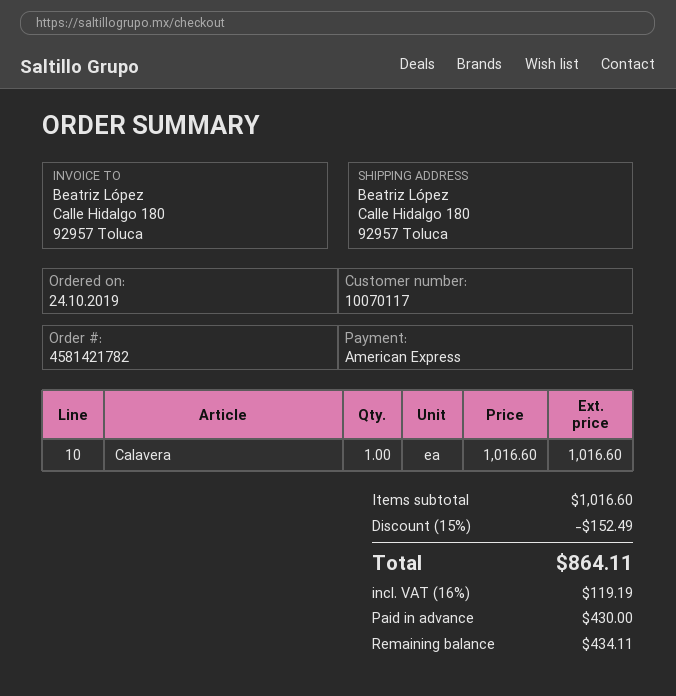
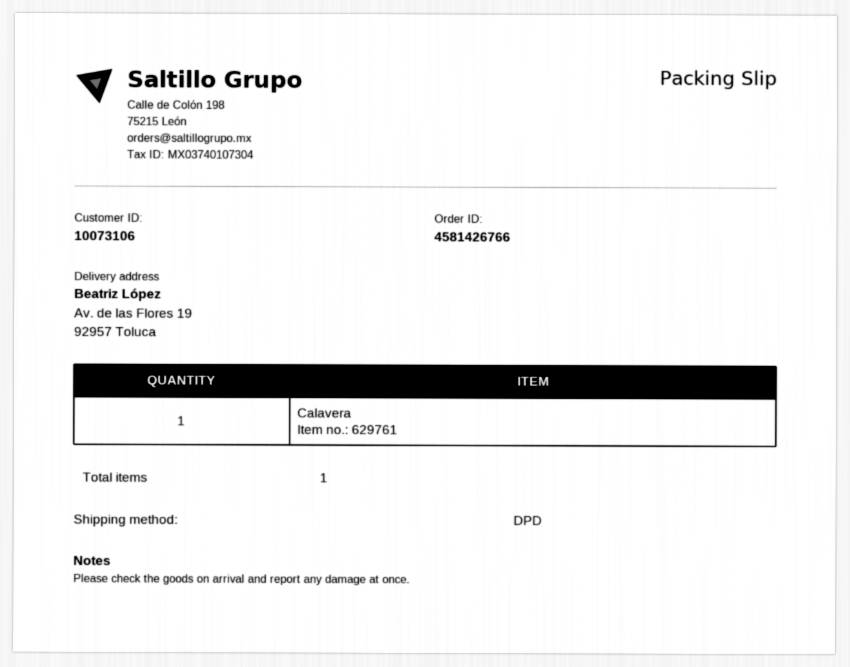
order number: 4581421782 -> 4581426766
customer number: 10070117 -> 10073106
ship to: Calle Hidalgo 180, 92957 Toluca -> Av. de las Flores 19, 92957 Toluca

